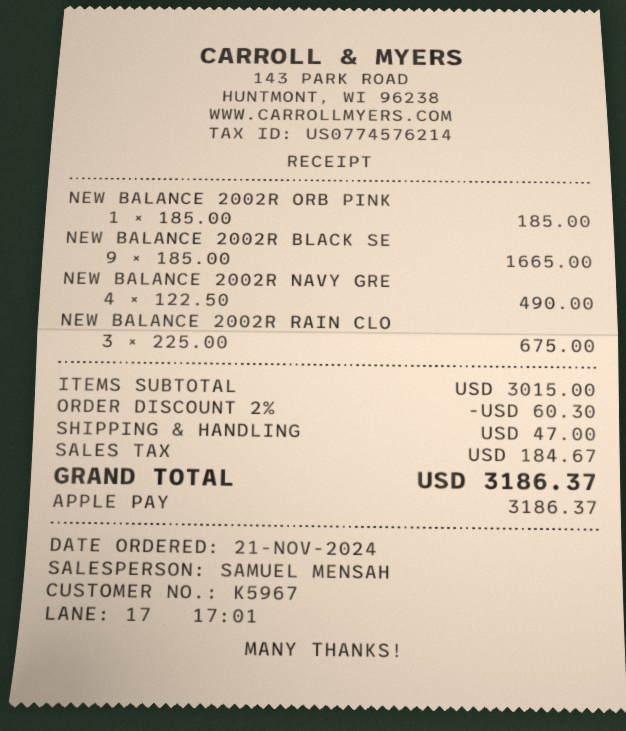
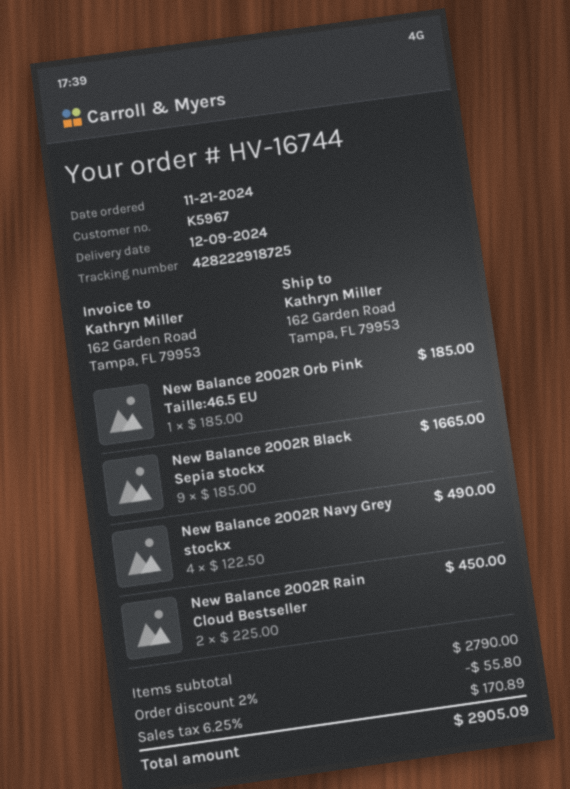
NEW BALANCE 2002R RAIN CLO: 3 x 225.00 = 675.00 -> 2 x 225.00 = 450.00
subtotal: 3015.00 -> 2790.00
discount: 2% = 60.30 -> 2% = 55.80
shipping: 47.00 -> none
tax: 184.67 -> 170.89
total: 3186.37 -> 2905.09

